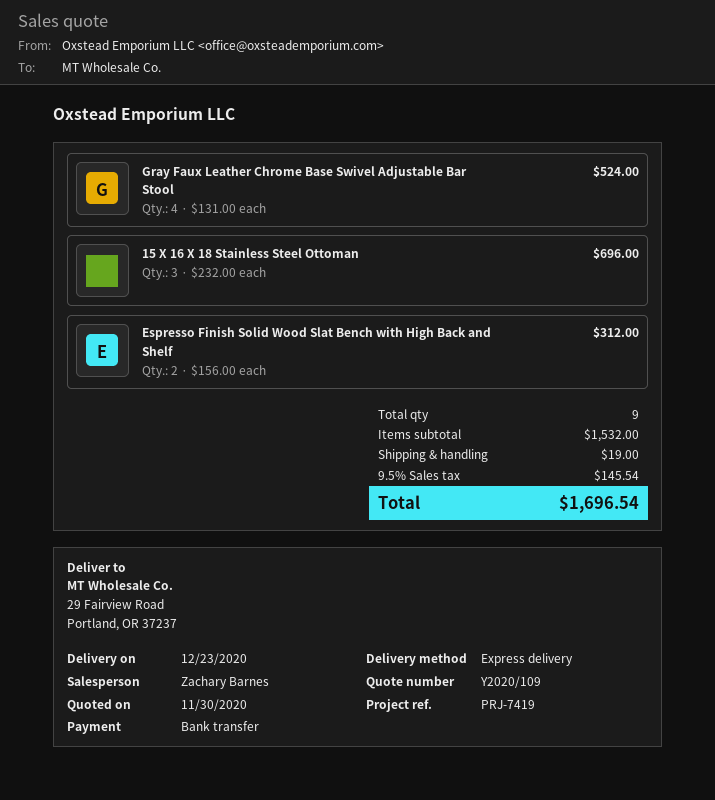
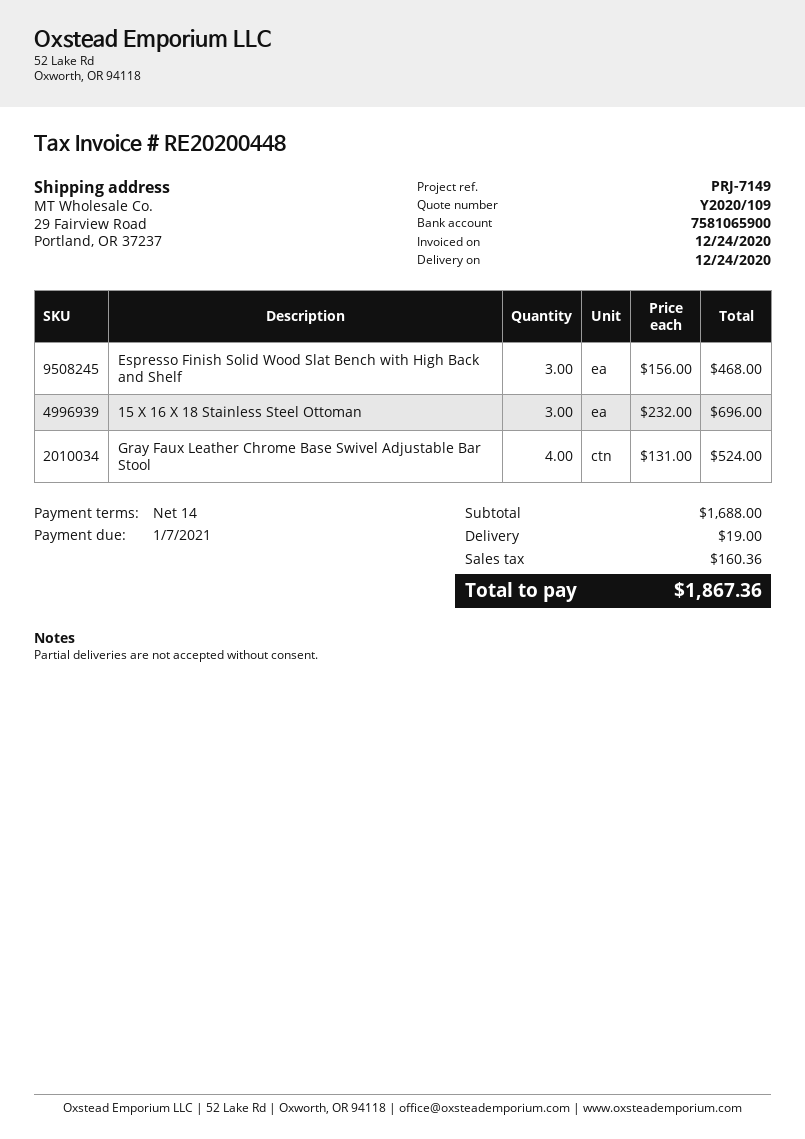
delivery date: 2020-12-23 -> 2020-12-24
reference: PRJ-7419 -> PRJ-7149
Espresso Finish Solid Wood Slat Bench with High Back and Shelf: 2 x 156.00 = 312.00 -> 3 x 156.00 = 468.00
subtotal: 1532.00 -> 1688.00
tax: 145.54 -> 160.36
total: 1696.54 -> 1867.36

